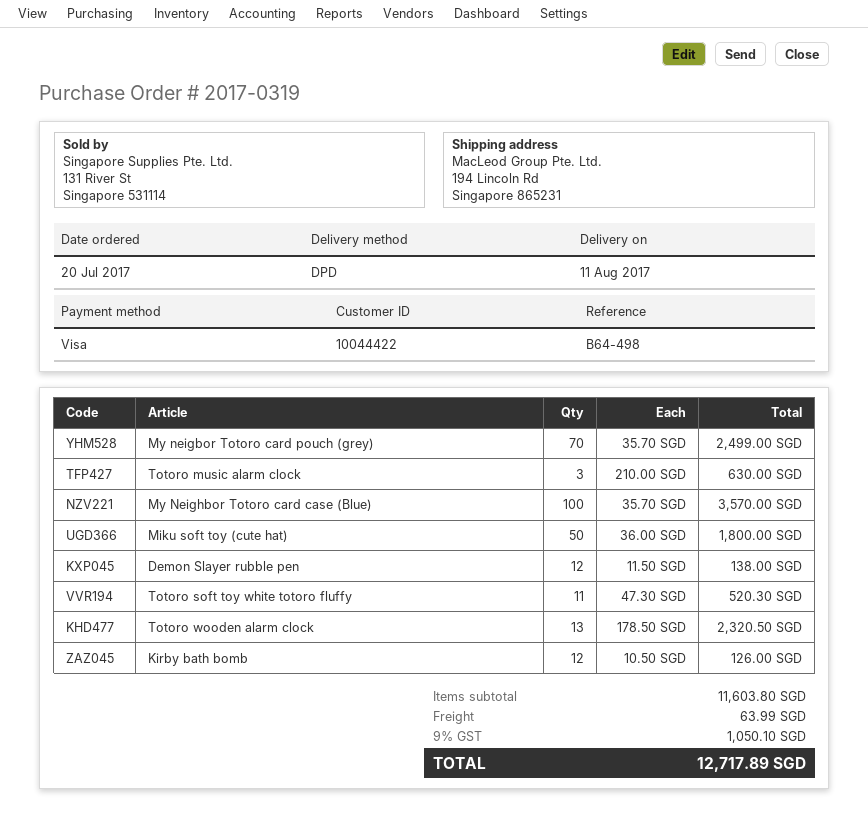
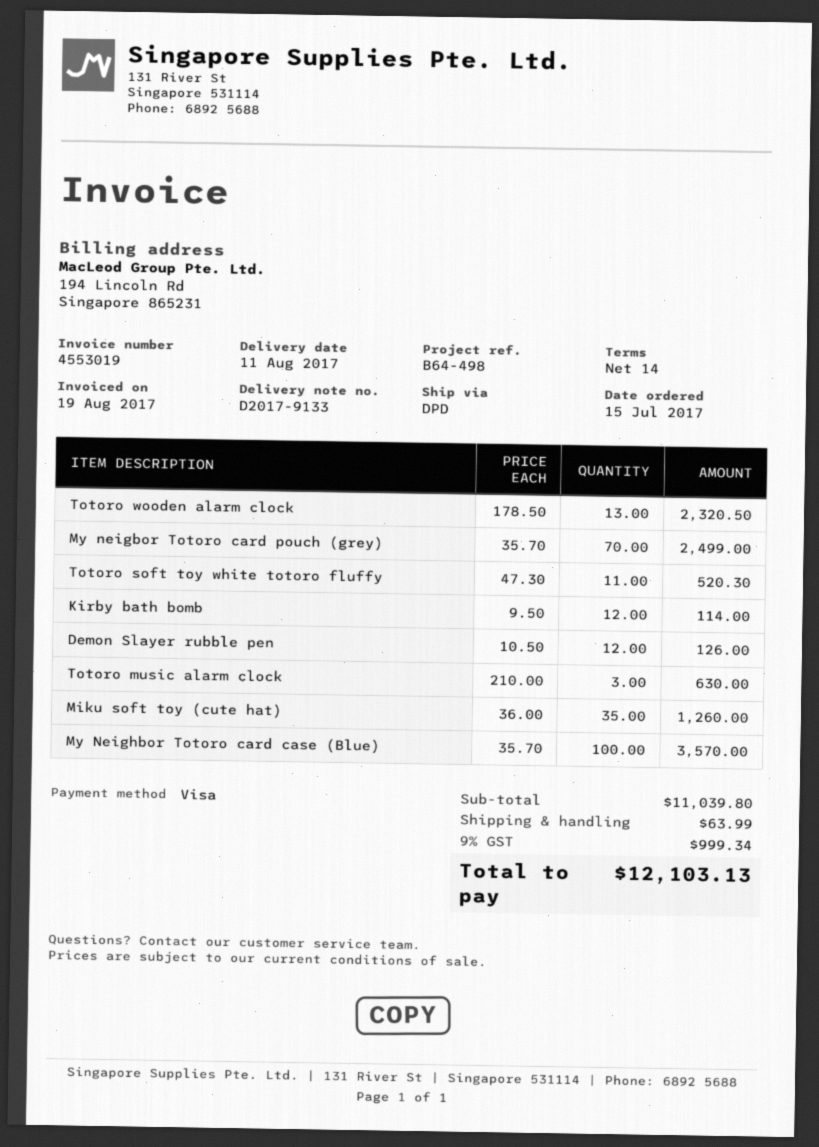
order date: 2017-07-20 -> 2017-07-15
Miku soft toy (cute hat): 50 x 36.00 = 1800.00 -> 35 x 36.00 = 1260.00
Demon Slayer rubble pen: 12 x 11.50 = 138.00 -> 12 x 10.50 = 126.00
Kirby bath bomb: 12 x 10.50 = 126.00 -> 12 x 9.50 = 114.00
subtotal: 11603.80 -> 11039.80
tax: 9% = 1050.10 -> 9% = 999.34
total: 12717.89 -> 12103.13

